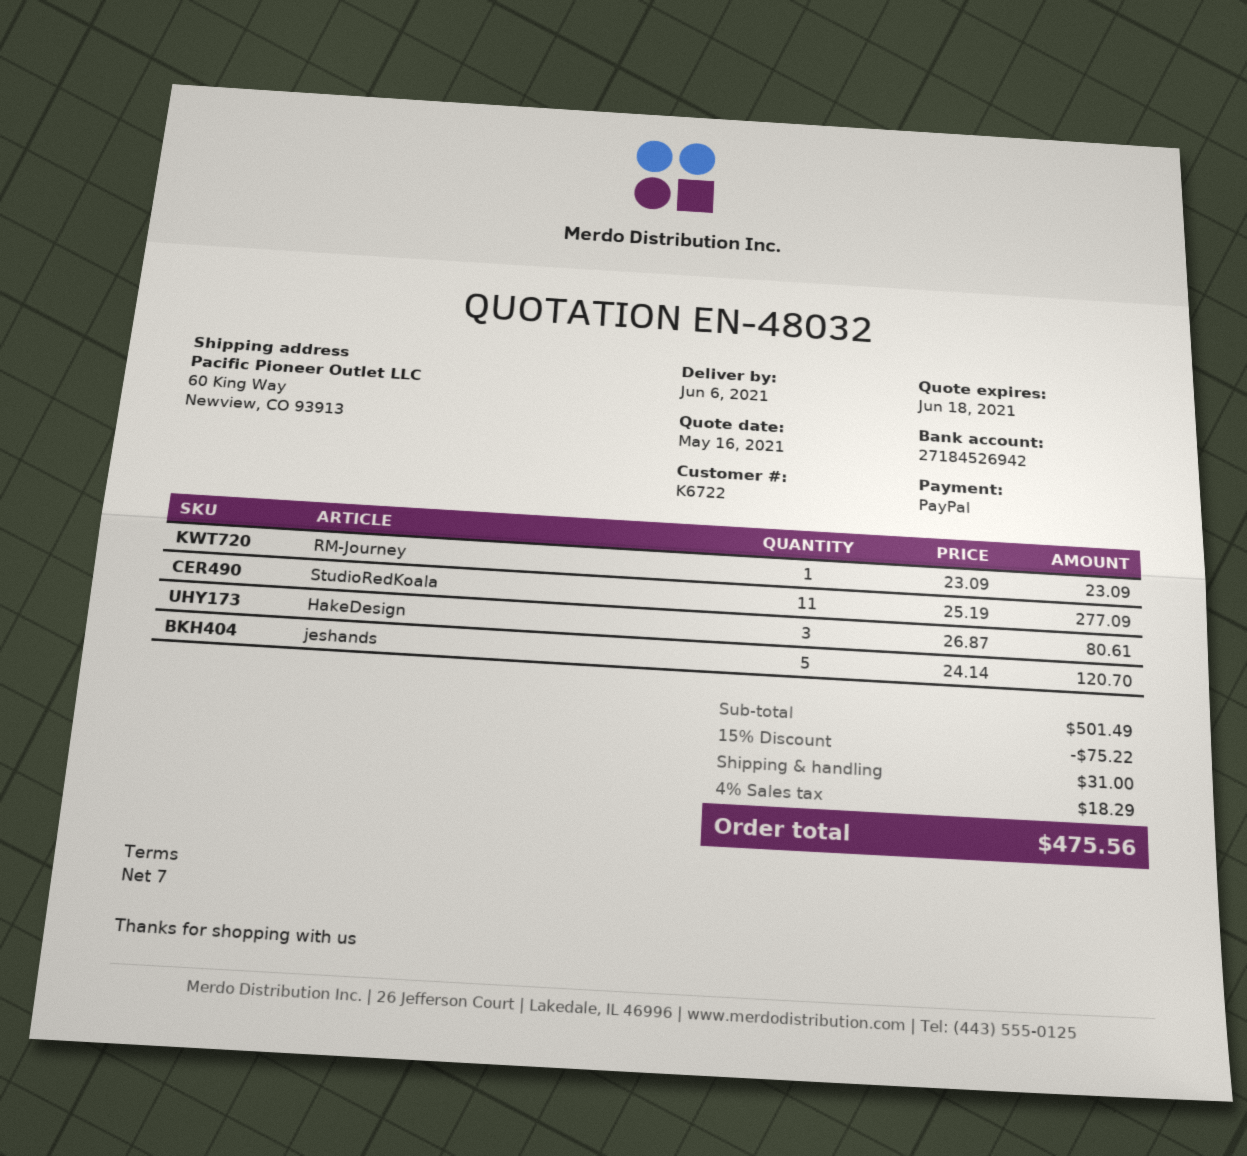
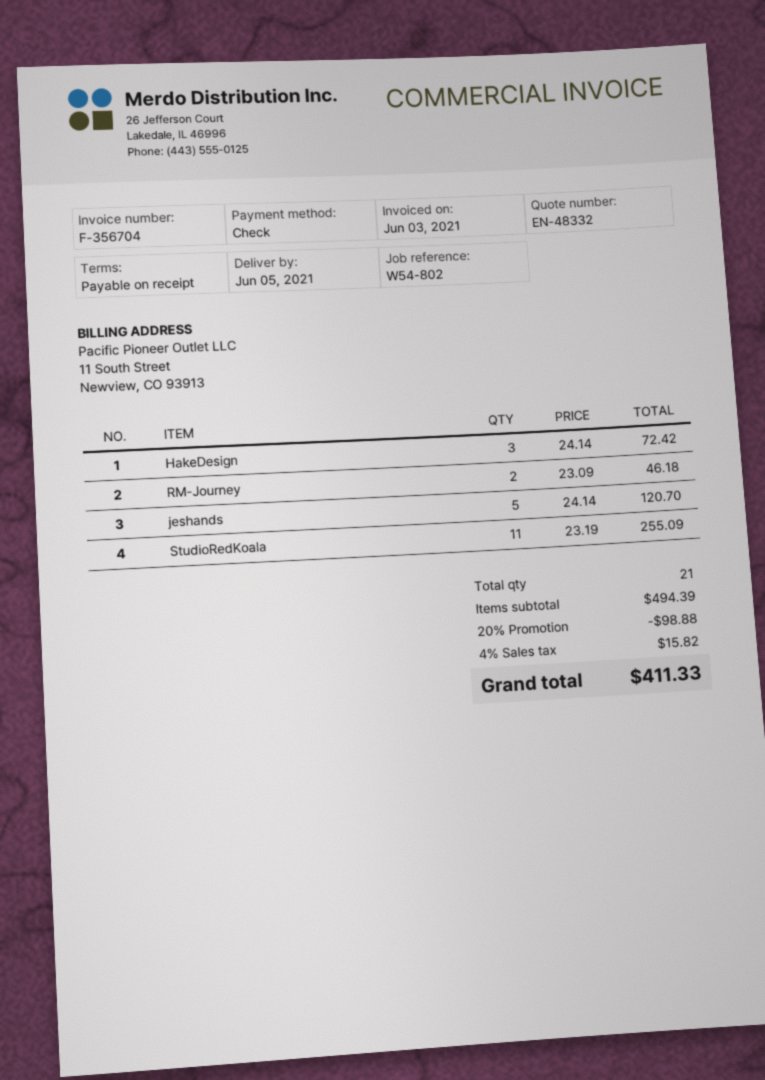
quote number: EN-48032 -> EN-48332
delivery date: 2021-06-06 -> 2021-06-05
payment terms: 7 days -> on receipt
payment method: PayPal -> cheque
RM-Journey: 1 x 23.09 = 23.09 -> 2 x 23.09 = 46.18
StudioRedKoala: 11 x 25.19 = 277.09 -> 11 x 23.19 = 255.09
HakeDesign: 3 x 26.87 = 80.61 -> 3 x 24.14 = 72.42
subtotal: 501.49 -> 494.39
discount: 15% = 75.22 -> 20% = 98.88
shipping: 31.00 -> none
tax: 4% = 18.29 -> 4% = 15.82
total: 475.56 -> 411.33

